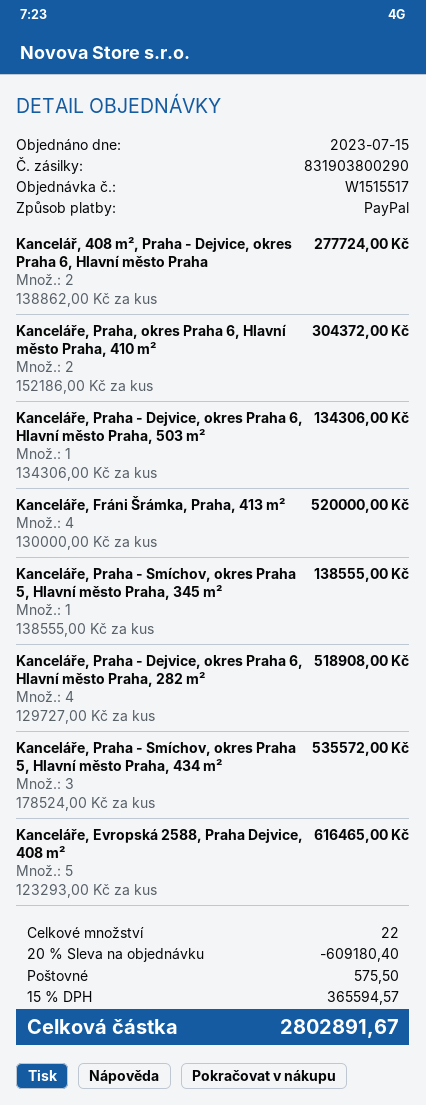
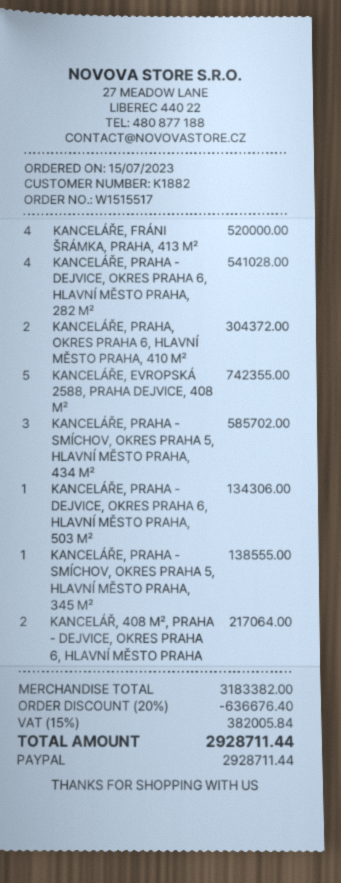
Kancelář, 408 m², Praha - Dejvice, okres Praha 6, Hlavní město Praha: 2 for 277724.00 -> 2 for 217064.00
Kanceláře, Praha - Dejvice, okres Praha 6, Hlavní město Praha, 282 m²: 4 for 518908.00 -> 4 for 541028.00
Kanceláře, Praha - Smíchov, okres Praha 5, Hlavní město Praha, 434 m²: 3 for 535572.00 -> 3 for 585702.00
Kanceláře, Evropská 2588, Praha Dejvice, 408 m²: 5 for 616465.00 -> 5 for 742355.00
discount: 20% = 609180.40 -> 20% = 636676.40
shipping: 575.50 -> none
tax: 15% = 365594.57 -> 15% = 382005.84
total: 2802891.67 -> 2928711.44

